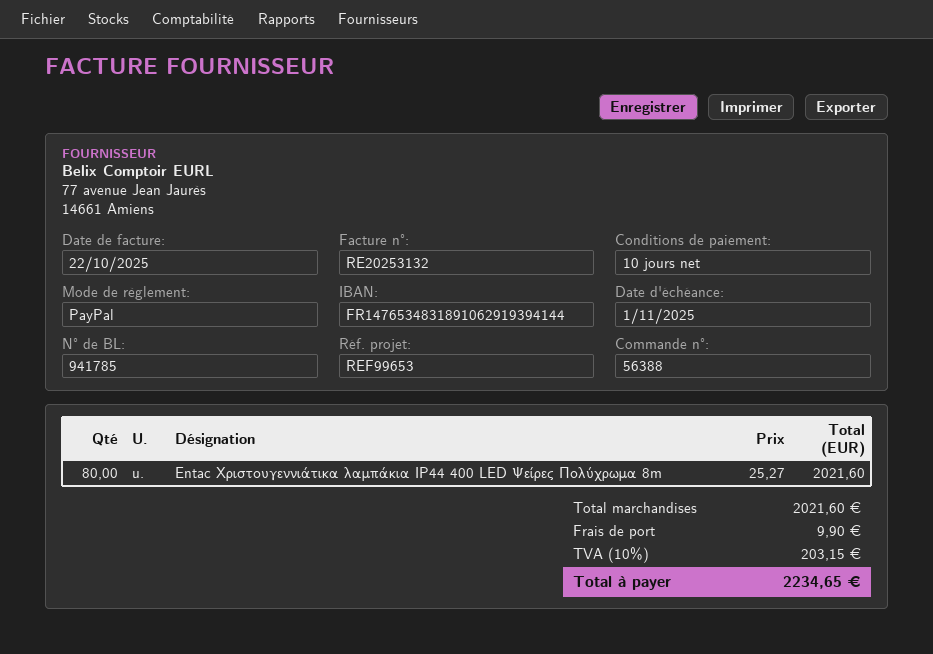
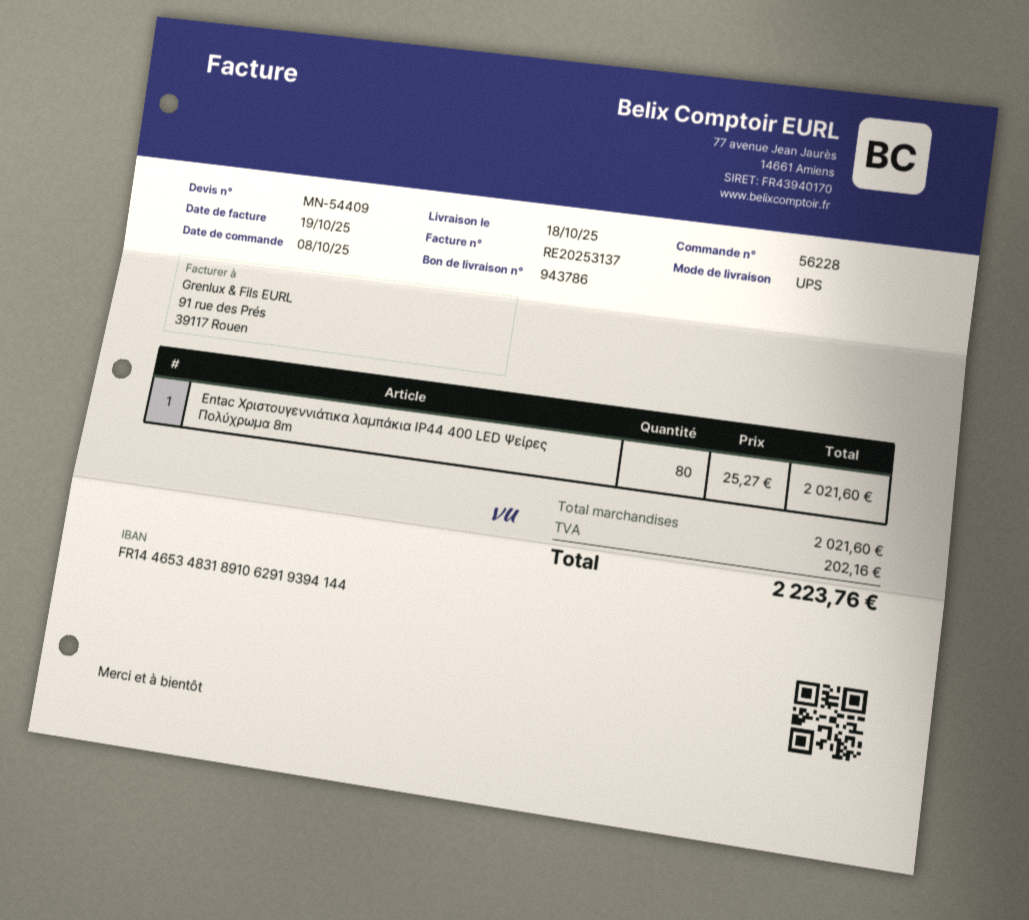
order number: 56388 -> 56228
delivery note number: 941785 -> 943786
invoice number: RE20253132 -> RE20253137
invoice date: 2025-10-22 -> 2025-10-19
bank account: FR1476534831891062919394144 -> FR1446534831891062919394144
shipping: 9.90 -> none
tax: 203.15 -> 202.16
total: 2234.65 -> 2223.76

